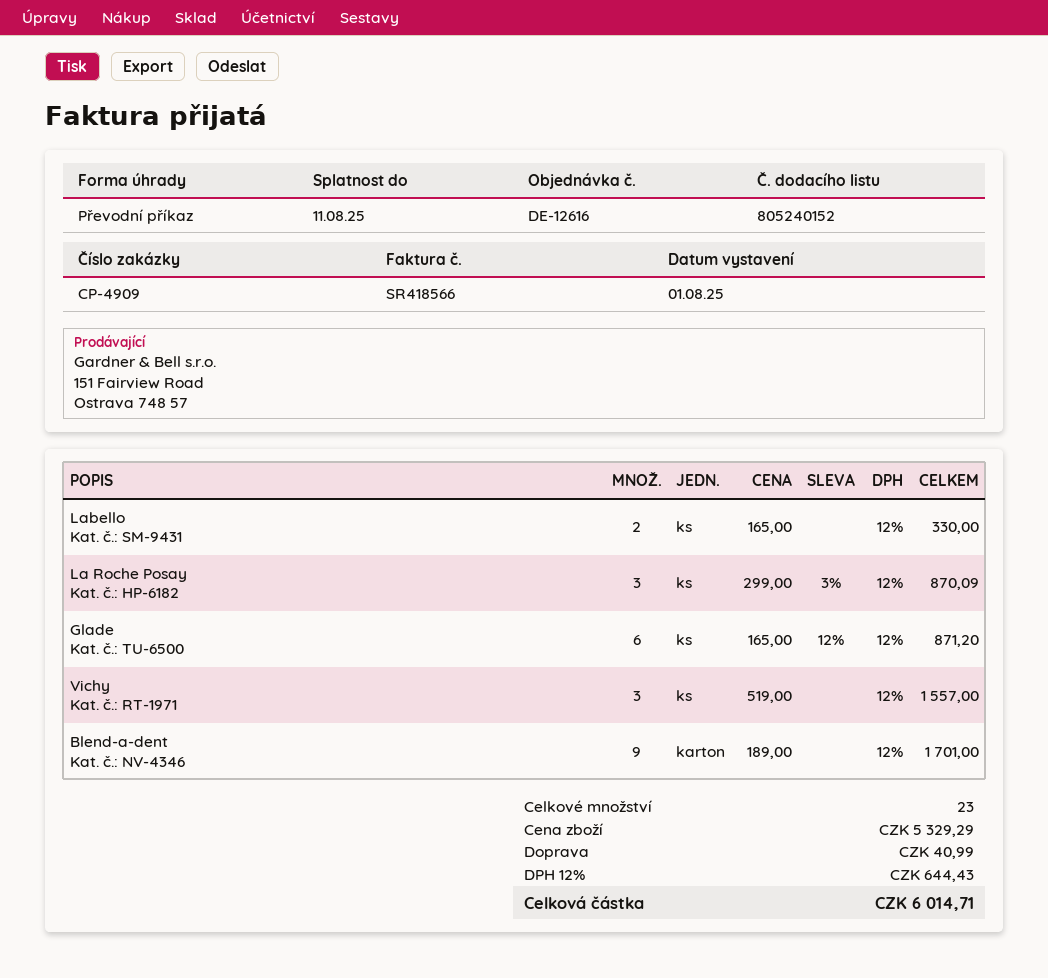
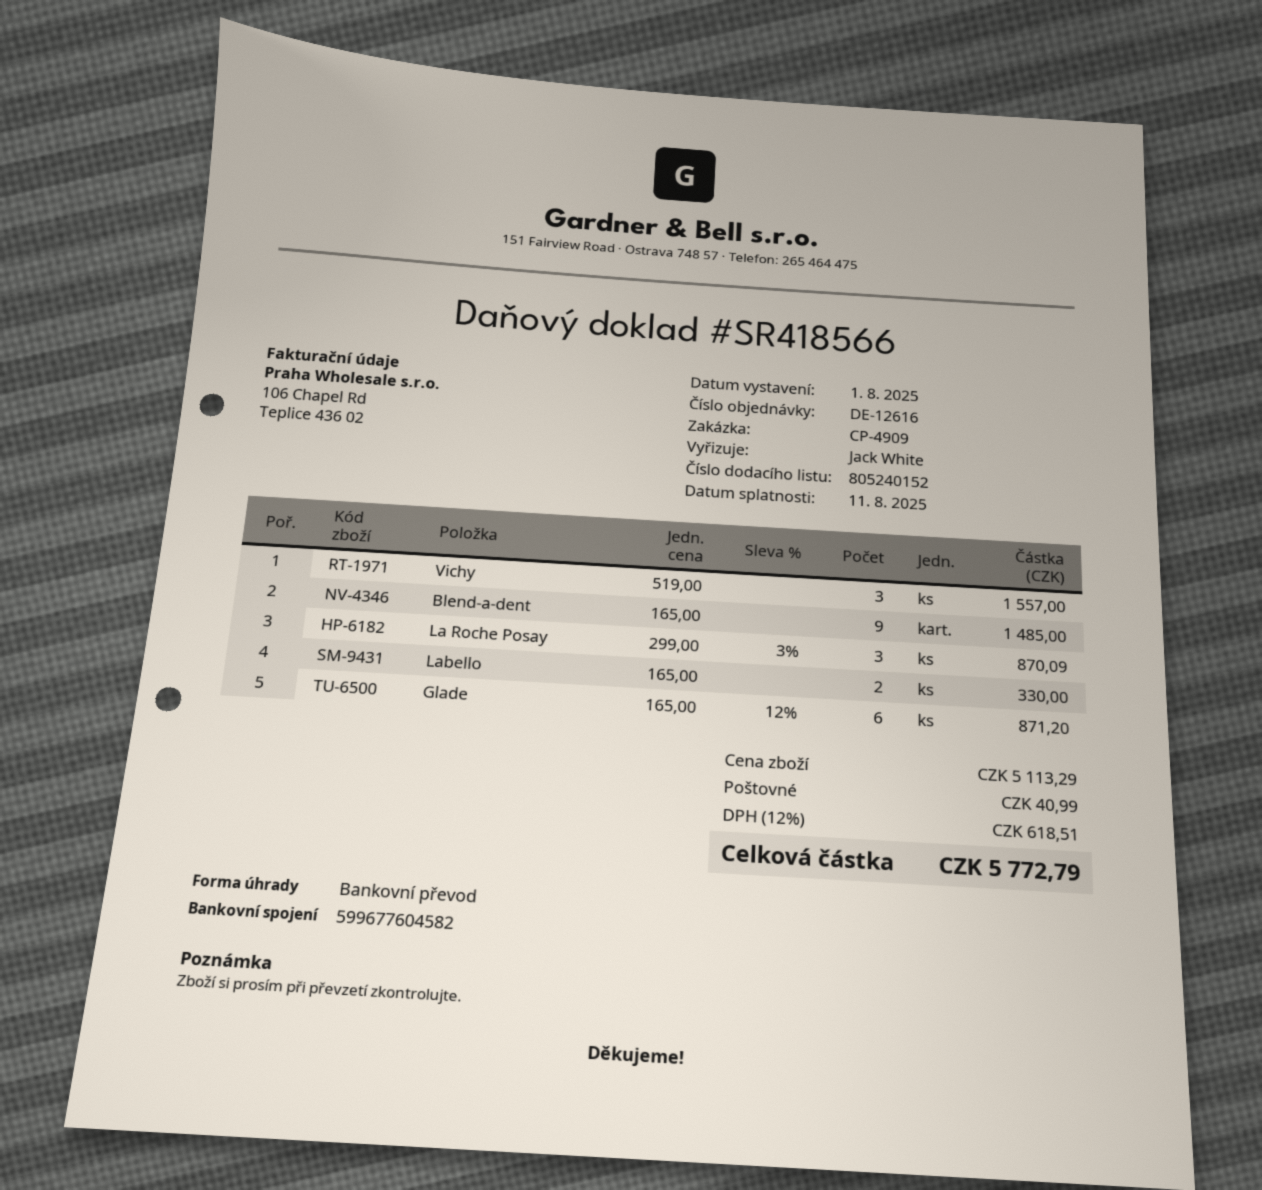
Blend-a-dent: 9 x 189.00 = 1701.00 -> 9 x 165.00 = 1485.00
subtotal: 5329.29 -> 5113.29
tax: 12% = 644.43 -> 12% = 618.51
total: 6014.71 -> 5772.79

